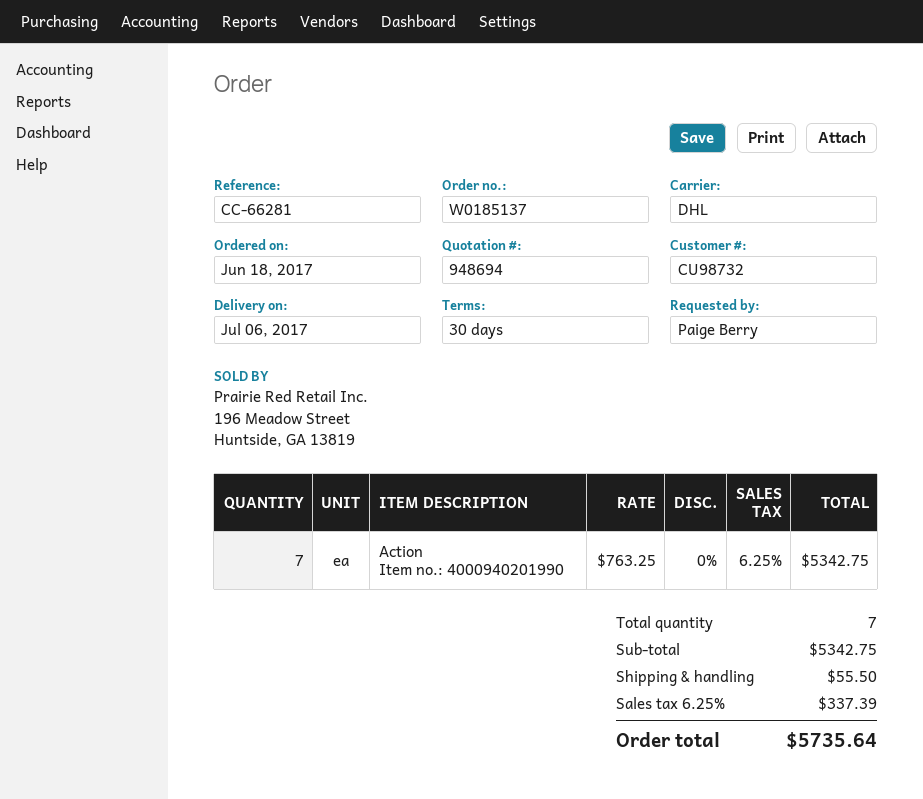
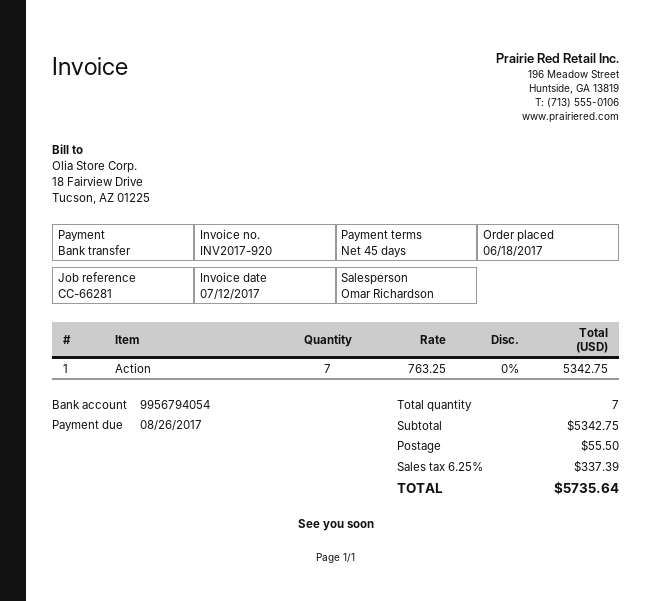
payment terms: 30 days -> 45 days

